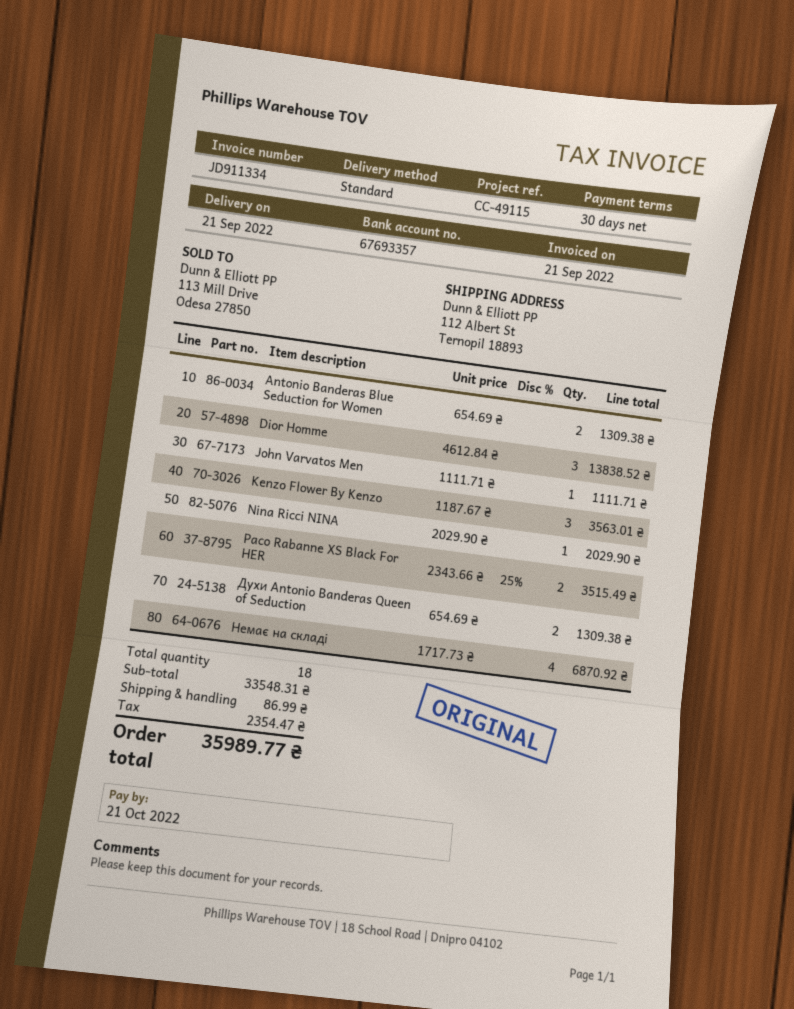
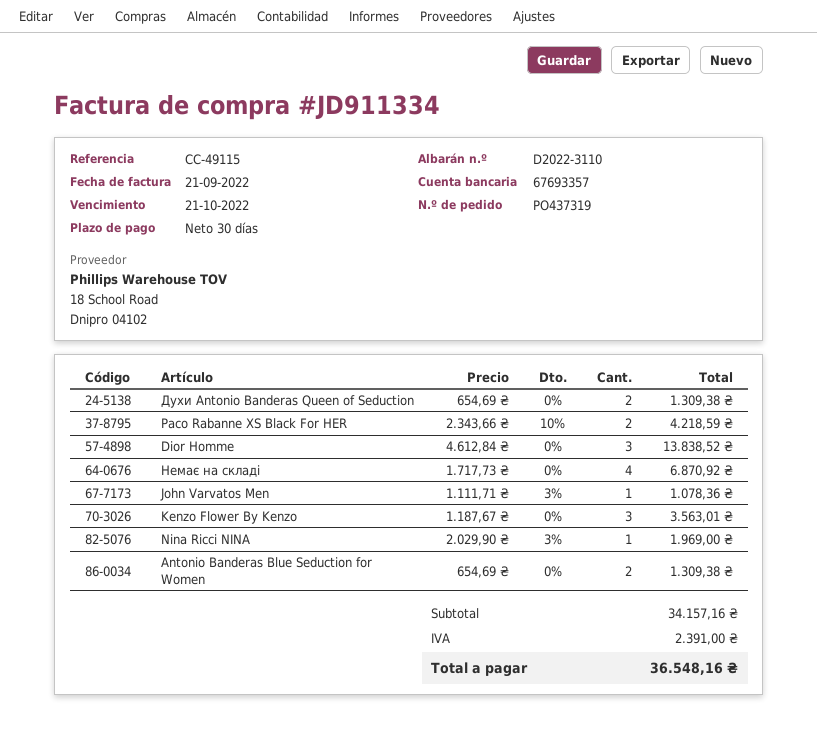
John Varvatos Men: 1 x 1111.71 = 1111.71 -> 1 x 1111.71 - 3% = 1078.36
Nina Ricci NINA: 1 x 2029.90 = 2029.90 -> 1 x 2029.90 - 3% = 1969.00
Paco Rabanne XS Black For HER: 2 x 2343.66 - 25% = 3515.49 -> 2 x 2343.66 - 10% = 4218.59
subtotal: 33548.31 -> 34157.16
shipping: 86.99 -> none
tax: 2354.47 -> 2391.00
total: 35989.77 -> 36548.16

